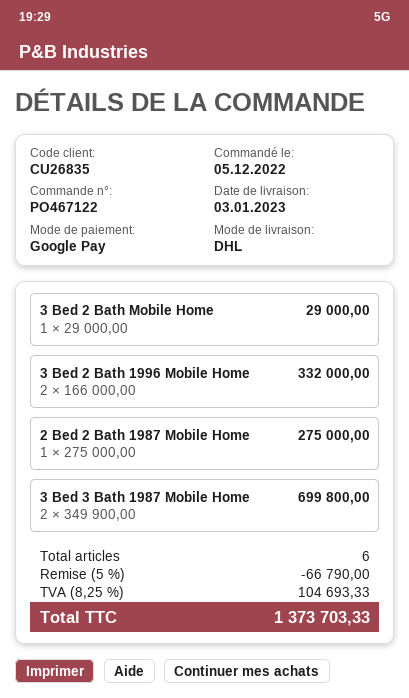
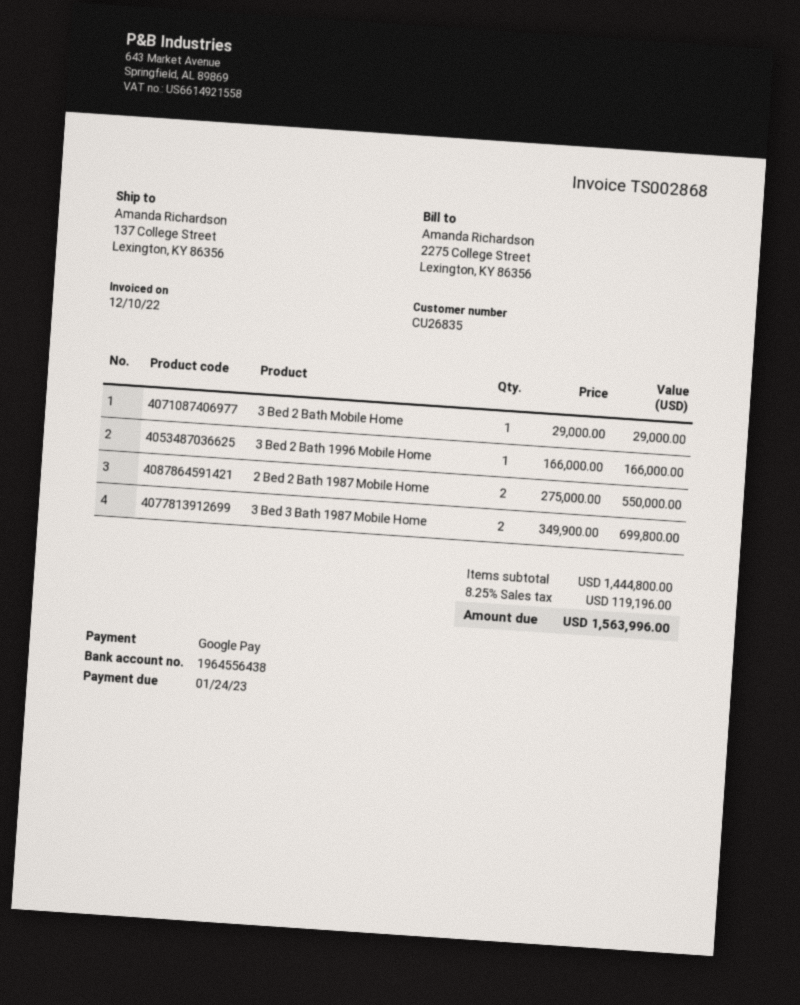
3 Bed 2 Bath 1996 Mobile Home: 2 x 166000.00 = 332000.00 -> 1 x 166000.00 = 166000.00
2 Bed 2 Bath 1987 Mobile Home: 1 x 275000.00 = 275000.00 -> 2 x 275000.00 = 550000.00
discount: 5% = 66790.00 -> none
tax: 8.25% = 104693.33 -> 8.25% = 119196.00
total: 1373703.33 -> 1563996.00

